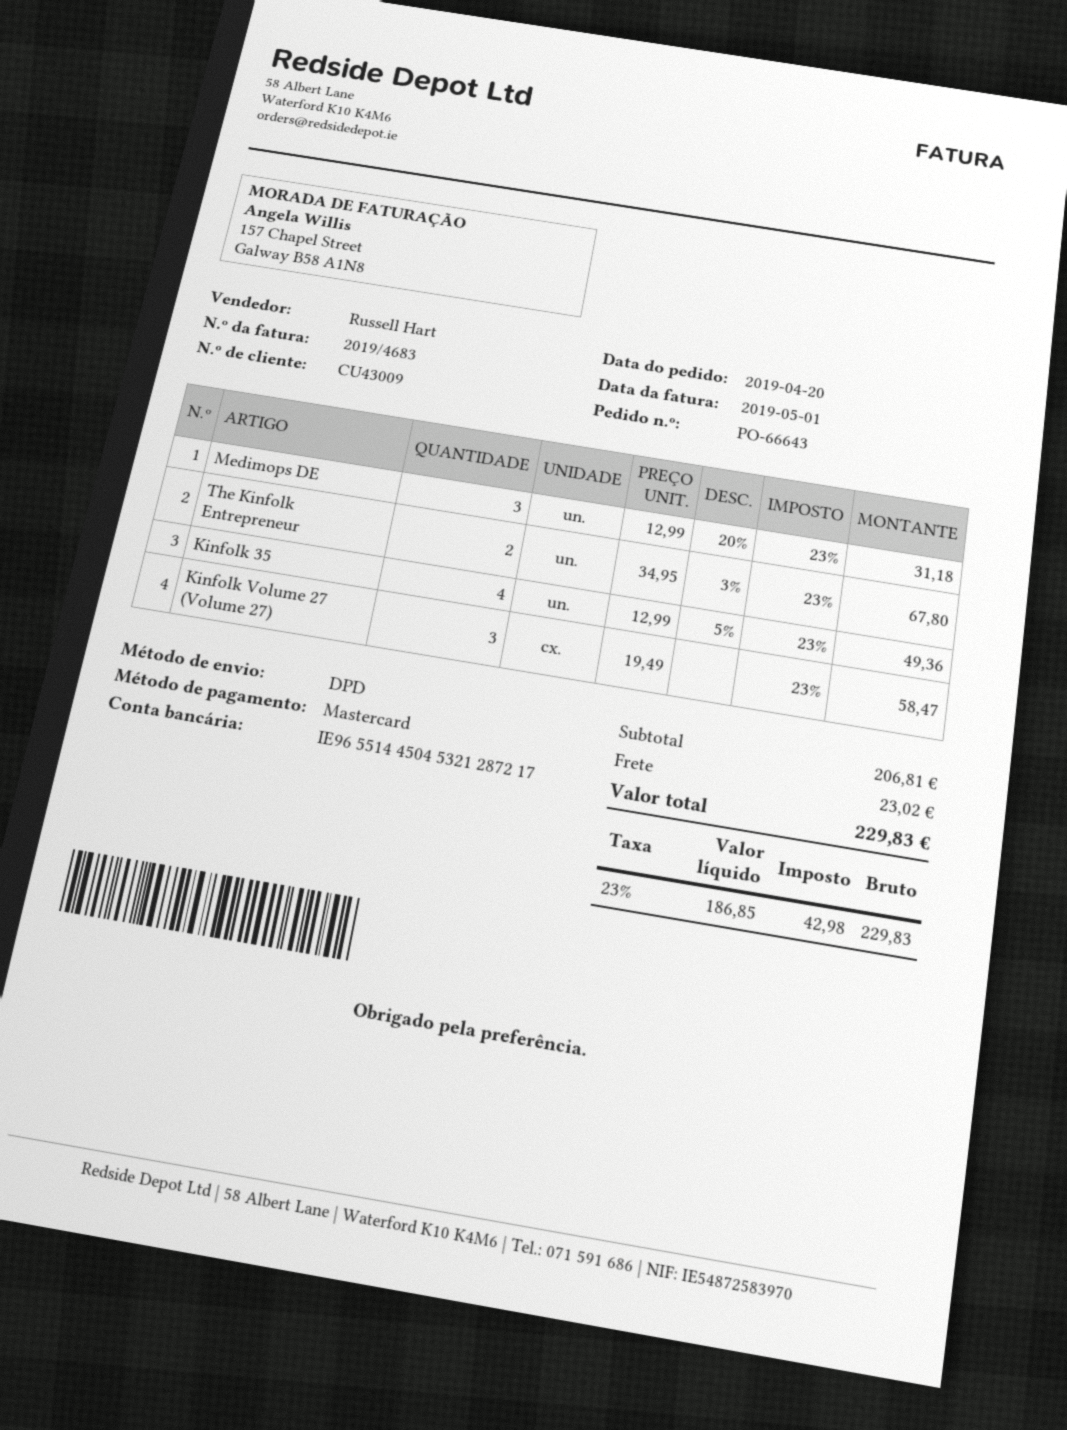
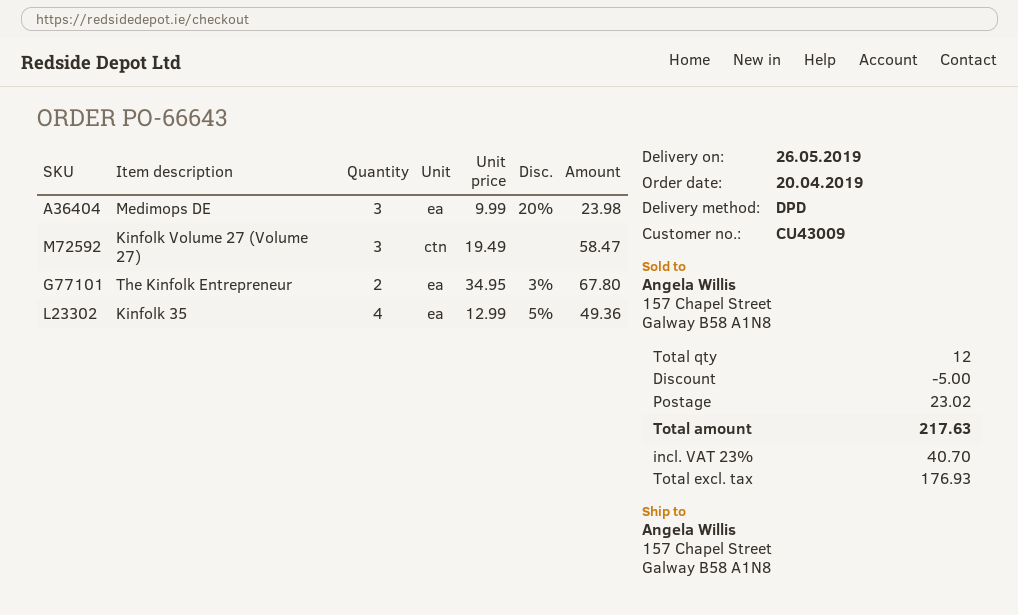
Medimops DE: 3 x 12.99 - 20% = 31.18 -> 3 x 9.99 - 20% = 23.98
discount: none -> 5.00
net: 186.85 -> 176.93
tax: 23% = 42.98 -> 23% = 40.70
total: 229.83 -> 217.63

